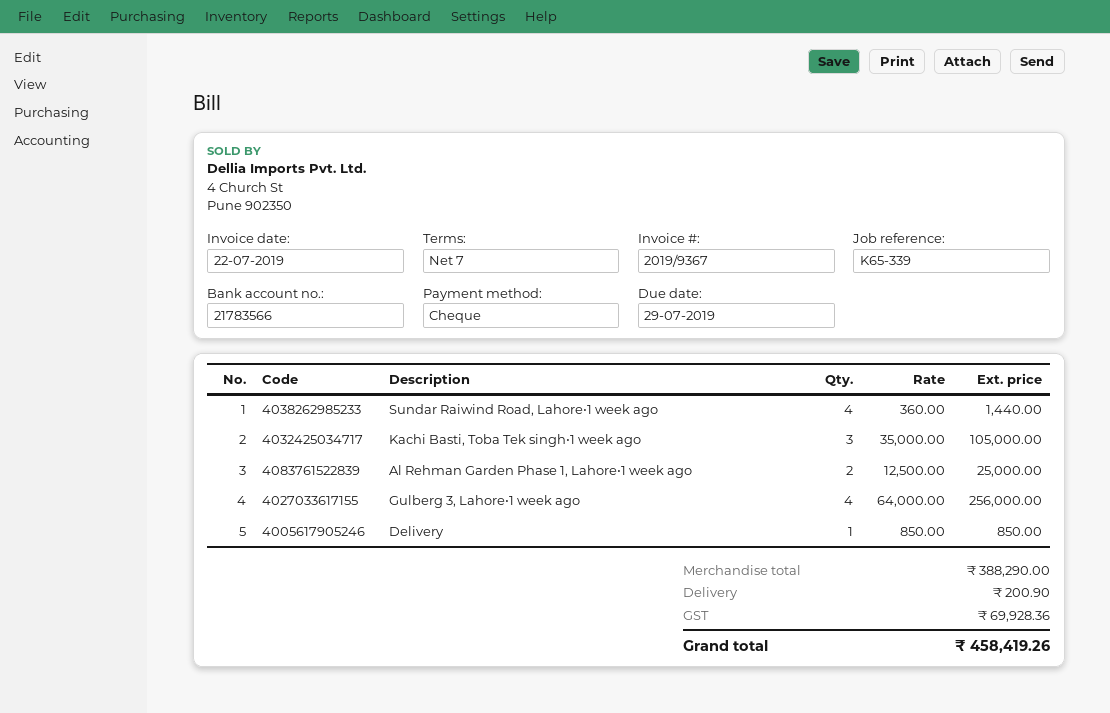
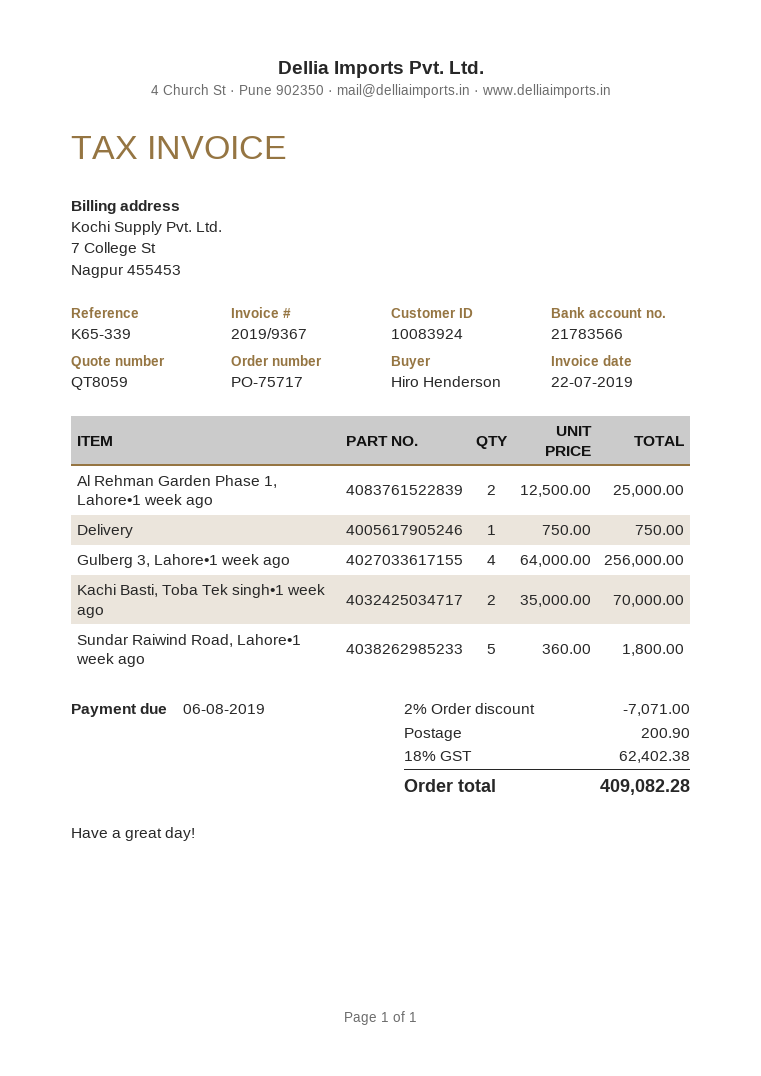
due date: 2019-07-29 -> 2019-08-06
Sundar Raiwind Road, Lahore•1 week ago: 4 x 360.00 = 1440.00 -> 5 x 360.00 = 1800.00
Kachi Basti, Toba Tek singh•1 week ago: 3 x 35000.00 = 105000.00 -> 2 x 35000.00 = 70000.00
Delivery: 1 x 850.00 = 850.00 -> 1 x 750.00 = 750.00
discount: none -> 2% = 7071.00
tax: 69928.36 -> 62402.38
total: 458419.26 -> 409082.28

